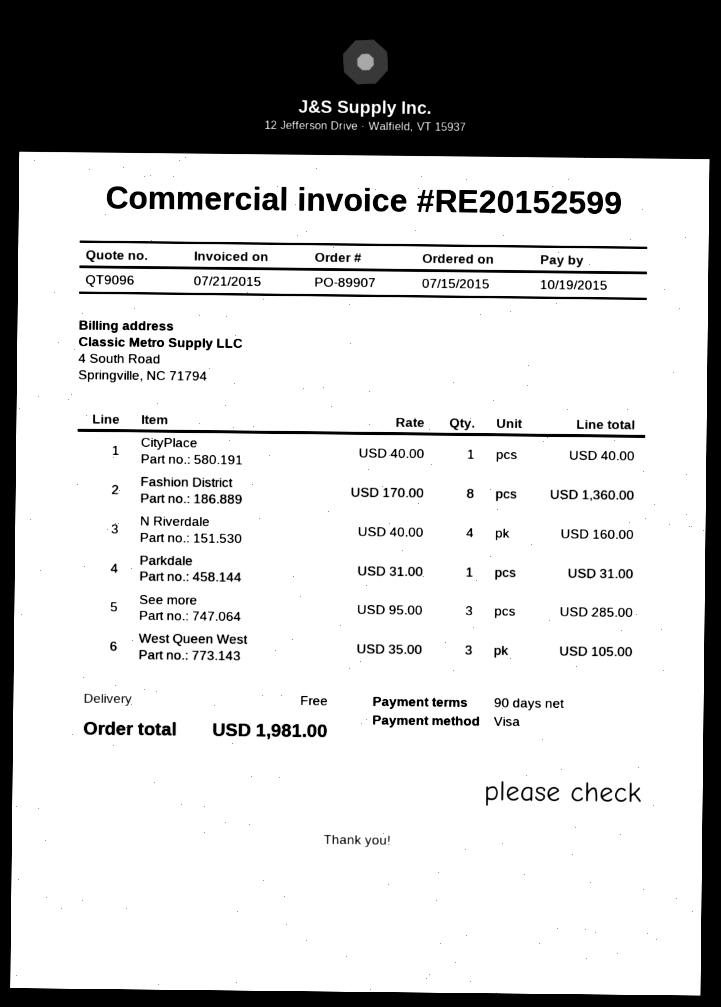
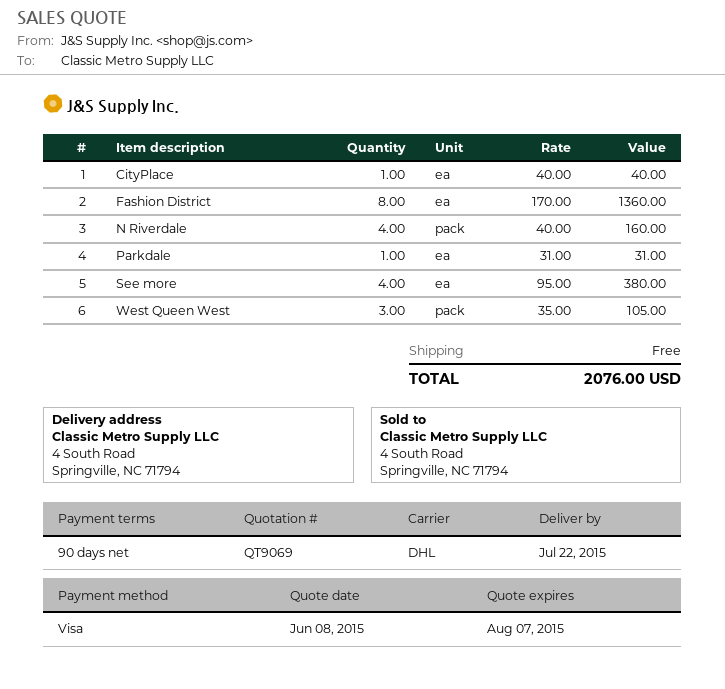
quote number: QT9096 -> QT9069
See more: 3 x 95.00 = 285.00 -> 4 x 95.00 = 380.00
total: 1981.00 -> 2076.00

